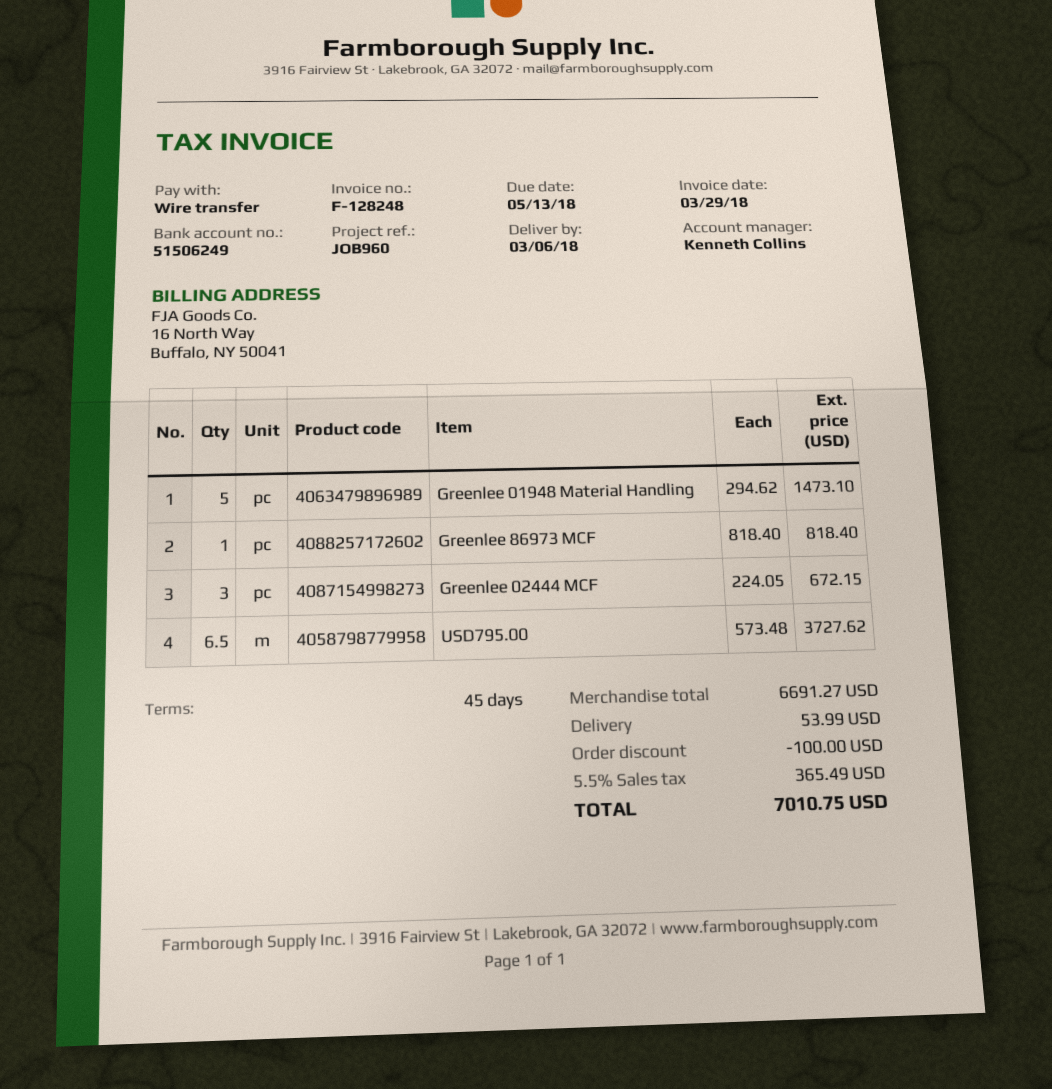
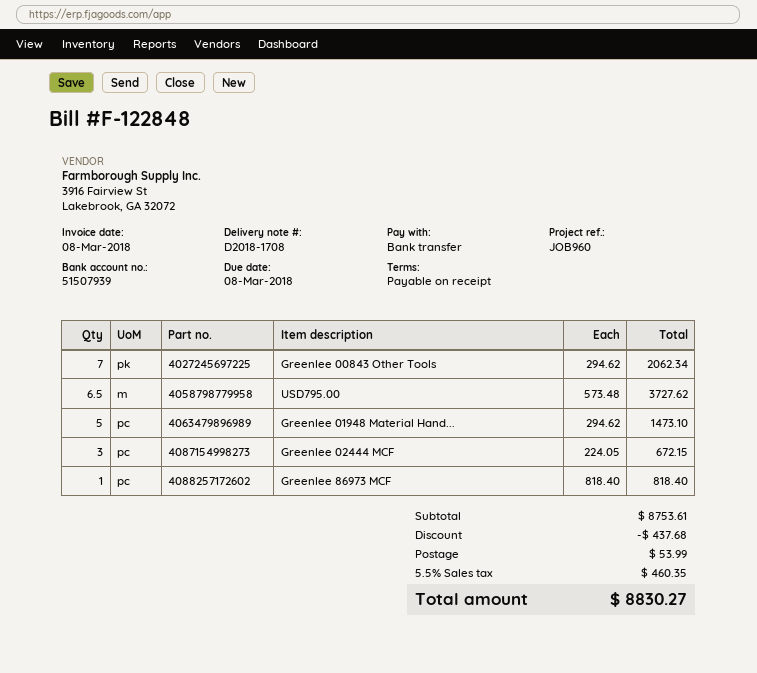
invoice number: F-128248 -> F-122848
invoice date: 2018-03-29 -> 2018-03-08
payment terms: 45 days -> on receipt
due date: 2018-05-13 -> 2018-03-08
bank account: 51506249 -> 51507939
Greenlee 00843 Other Tools: none -> 7 x 294.62 = 2062.34
subtotal: 6691.27 -> 8753.61
discount: 100.00 -> 437.68
tax: 5.5% = 365.49 -> 5.5% = 460.35
total: 7010.75 -> 8830.27

